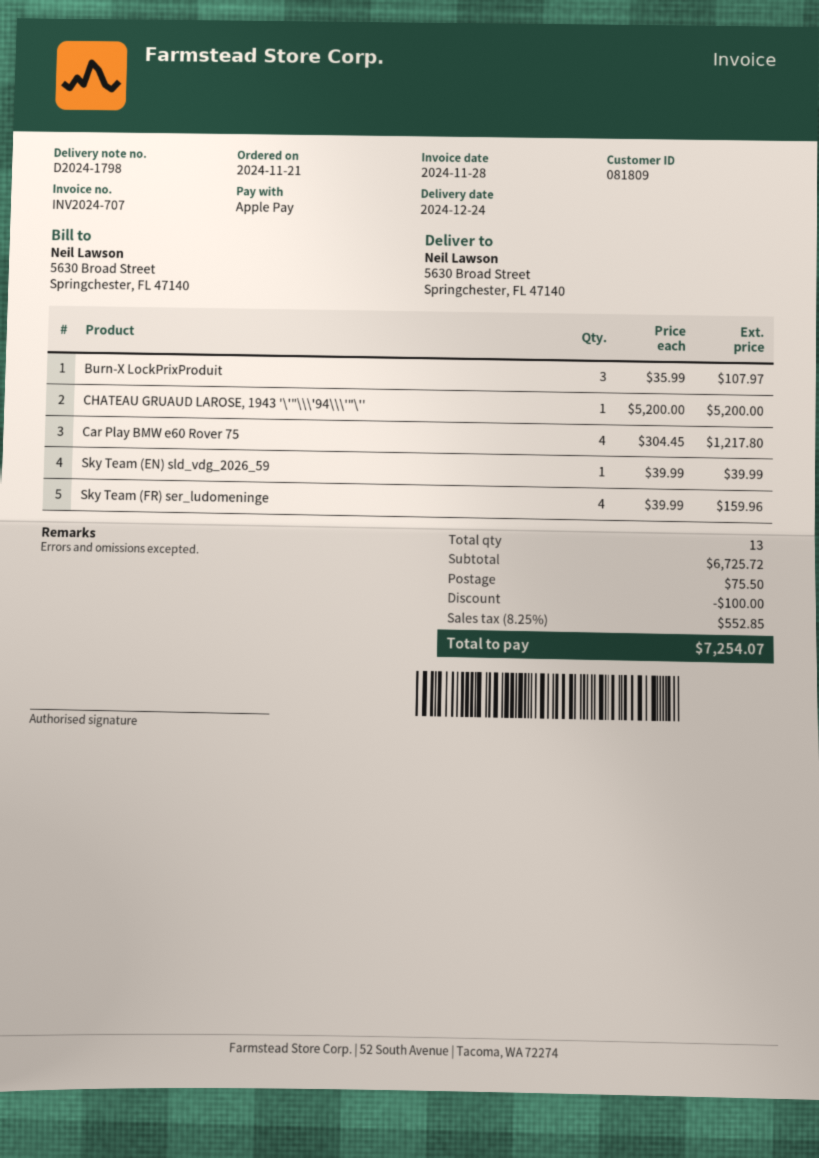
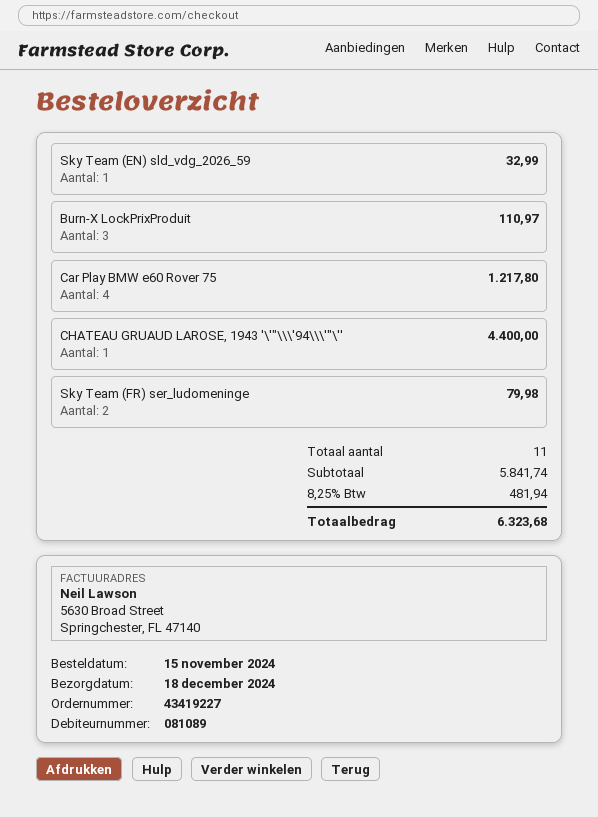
order date: 2024-11-21 -> 2024-11-15
delivery date: 2024-12-24 -> 2024-12-18
customer number: 081809 -> 081089
Burn-X LockPrixProduit: 3 for 107.97 -> 3 for 110.97
CHATEAU GRUAUD LAROSE, 1943 '\'"\\\'94\\\'"\'': 1 for 5200.00 -> 1 for 4400.00
Sky Team (EN) sld_vdg_2026_59: 1 for 39.99 -> 1 for 32.99
Sky Team (FR) ser_ludomeninge: 4 for 159.96 -> 2 for 79.98
total quantity: 13 -> 11
subtotal: 6725.72 -> 5841.74
discount: 100.00 -> none
shipping: 75.50 -> none
tax: 8.25% = 552.85 -> 8.25% = 481.94
total: 7254.07 -> 6323.68

